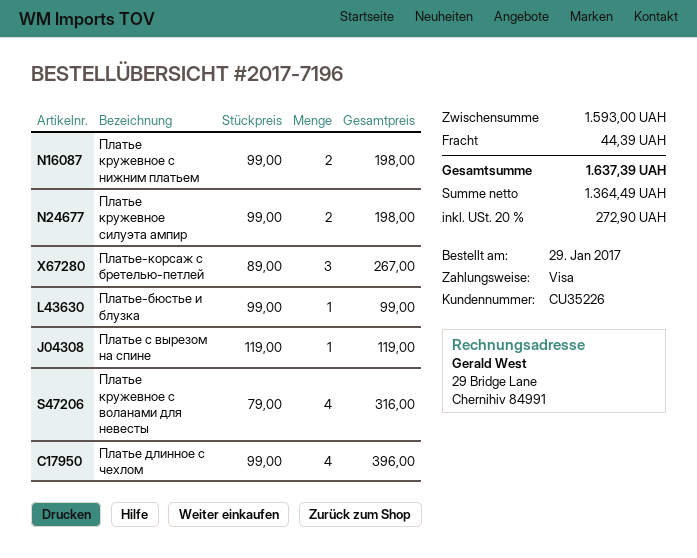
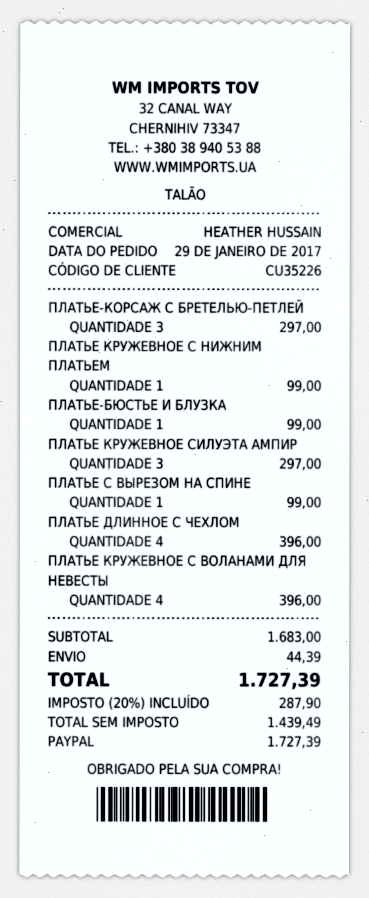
payment method: Visa -> PayPal
Платье кружевное с нижним платьем: 2 for 198.00 -> 1 for 99.00
Платье кружевное силуэта ампир: 2 for 198.00 -> 3 for 297.00
Платье-корсаж с бретелью-петлей: 3 for 267.00 -> 3 for 297.00
Платье с вырезом на спине: 1 for 119.00 -> 1 for 99.00
Платье кружевное с воланами для невесты: 4 for 316.00 -> 4 for 396.00
subtotal: 1593.00 -> 1683.00
net: 1364.49 -> 1439.49
tax: 20% = 272.90 -> 20% = 287.90
total: 1637.39 -> 1727.39

